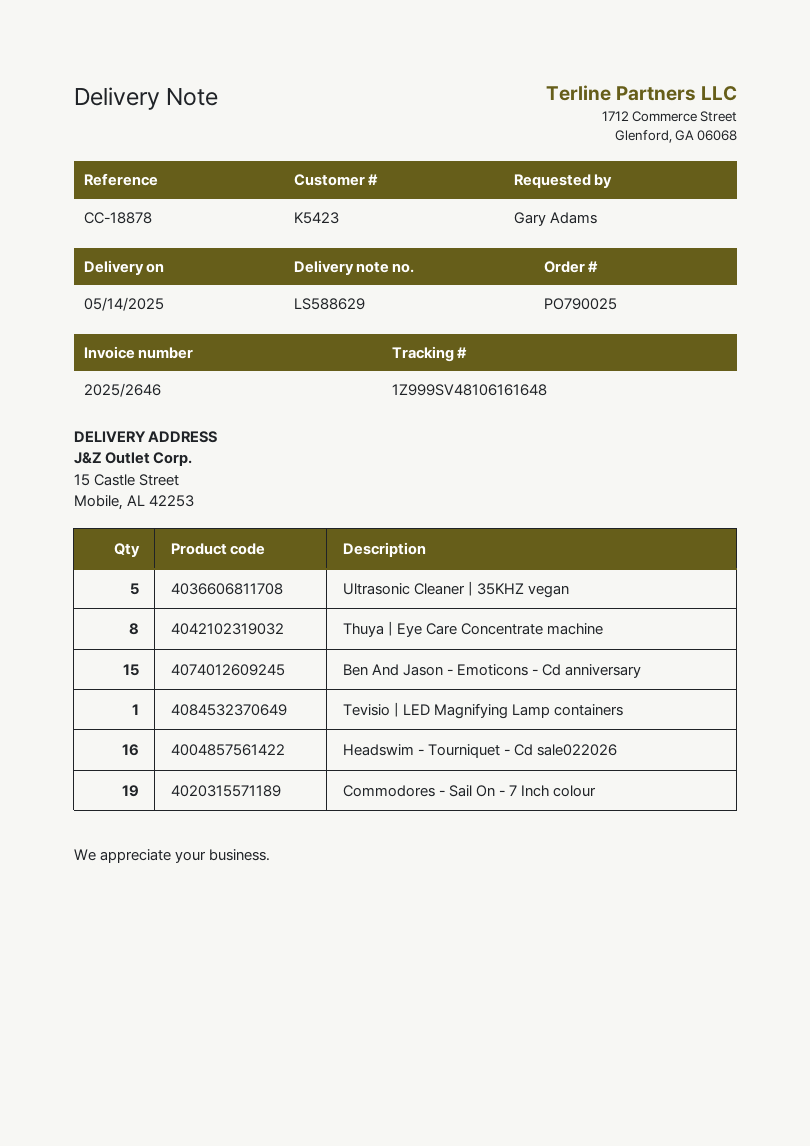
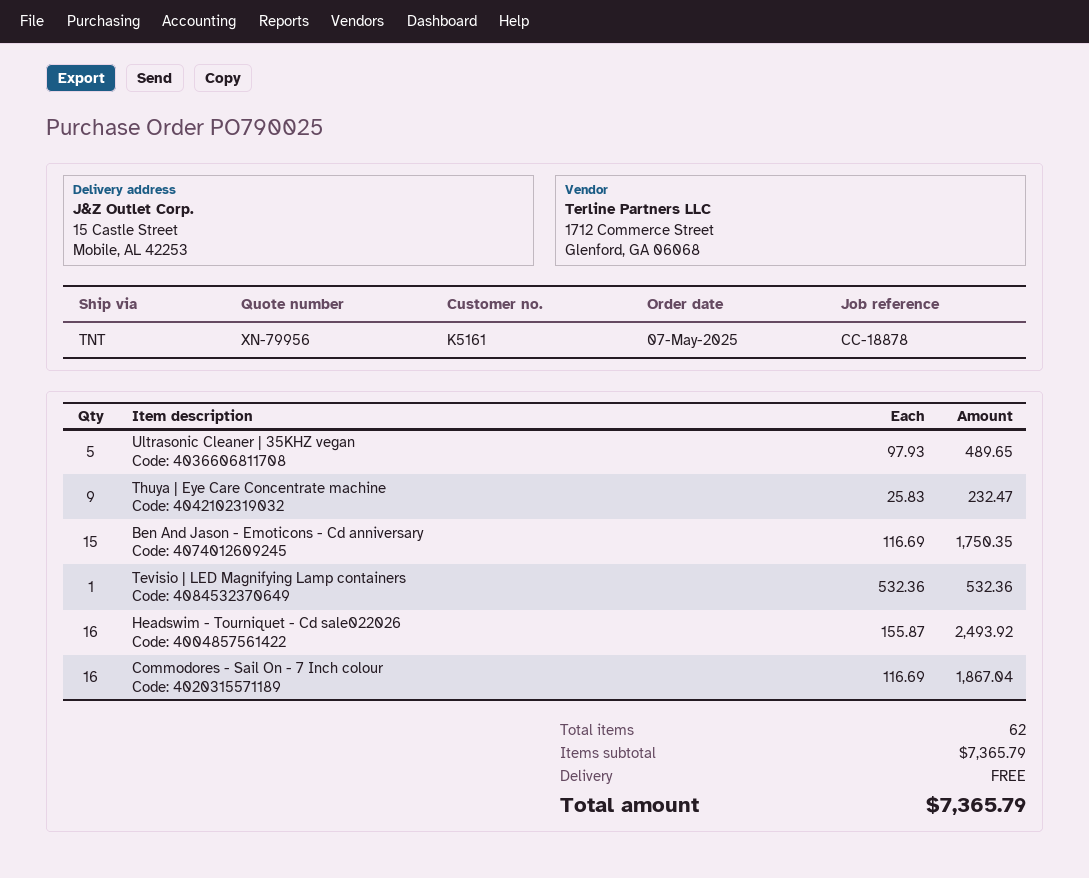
customer number: K5423 -> K5161
Thuya | Eye Care Concentrate machine: 8 -> 9
Commodores - Sail On - 7 Inch colour: 19 -> 16

